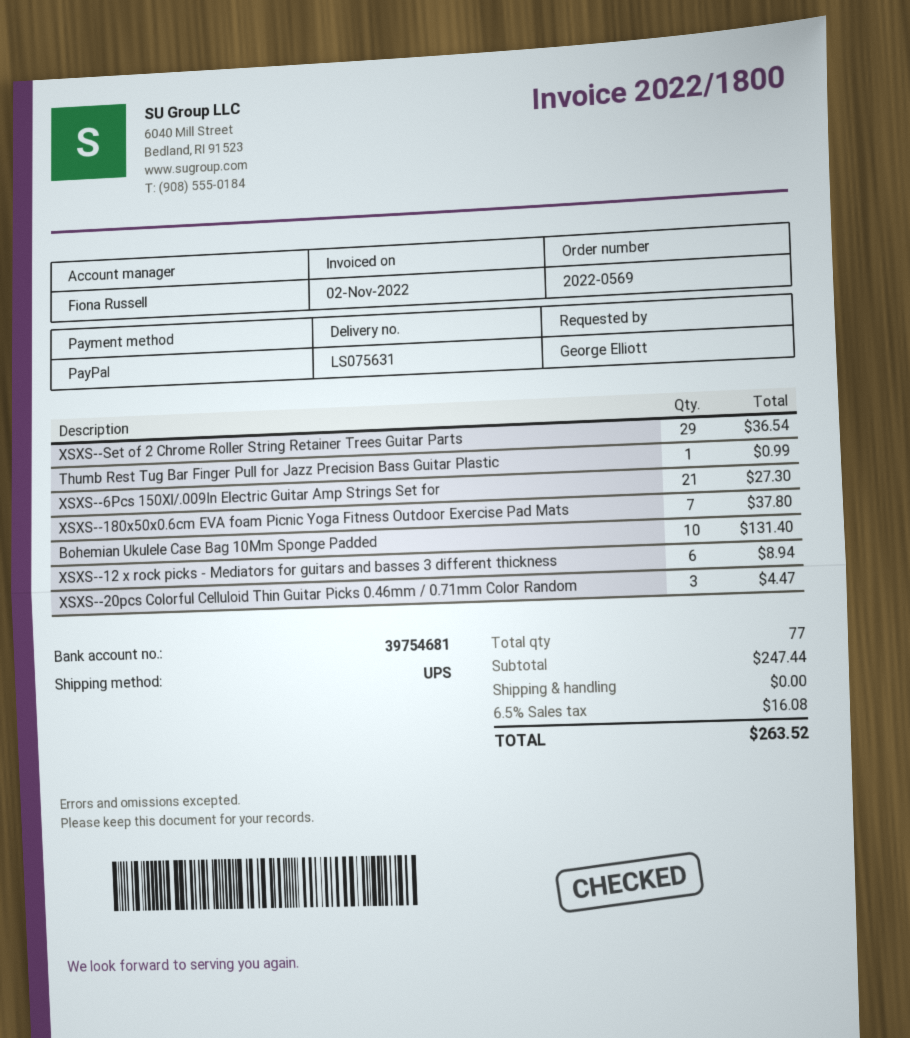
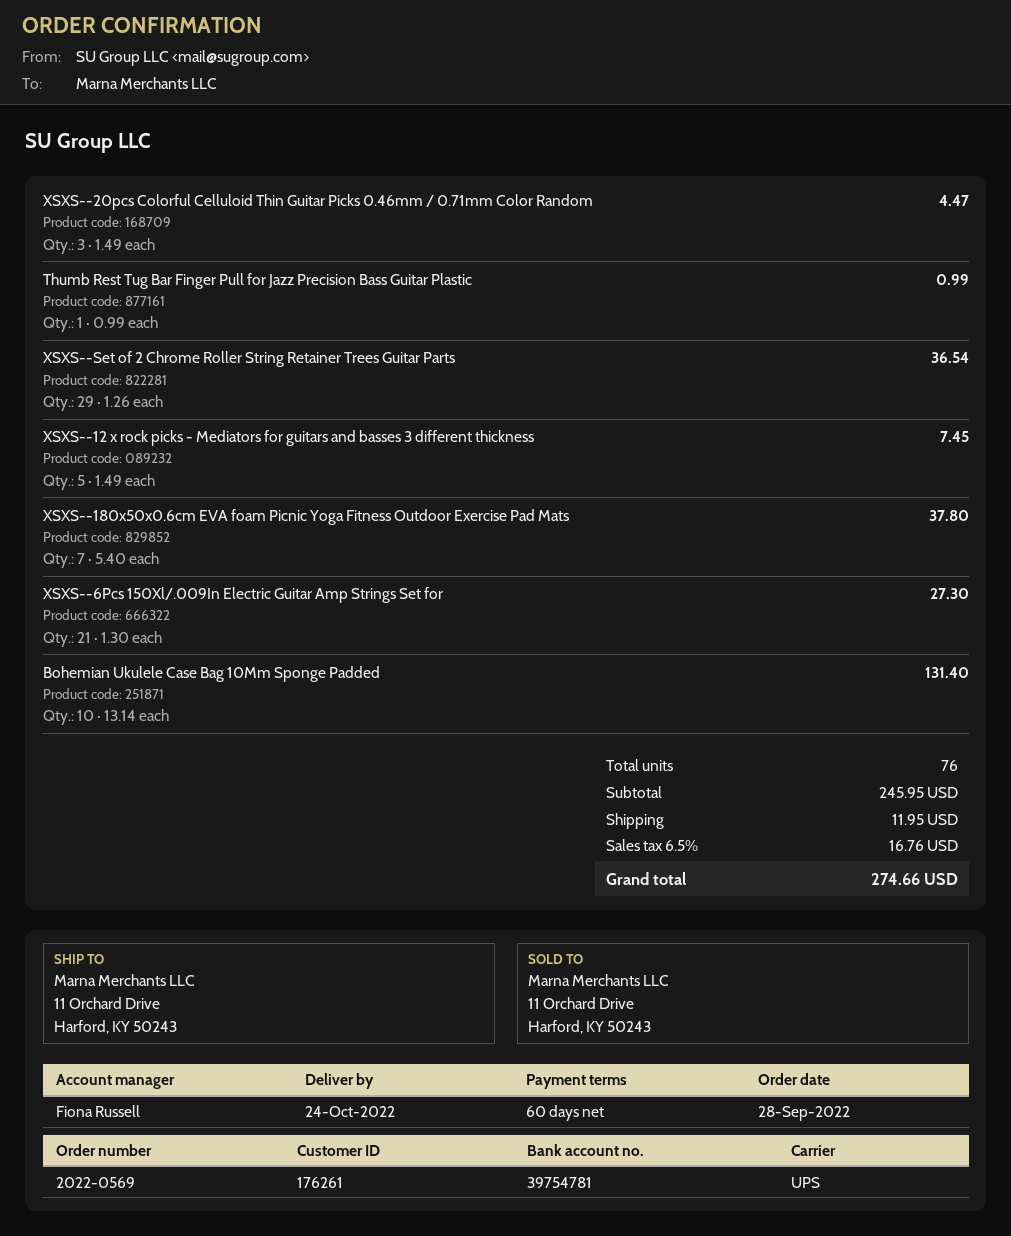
bank account: 39754681 -> 39754781
XSXS--12 x rock picks - Mediators for guitars and basses 3 different thickness: 6 for 8.94 -> 5 for 7.45
total quantity: 77 -> 76
subtotal: 247.44 -> 245.95
shipping: 0.00 -> 11.95
tax: 6.5% = 16.08 -> 6.5% = 16.76
total: 263.52 -> 274.66

